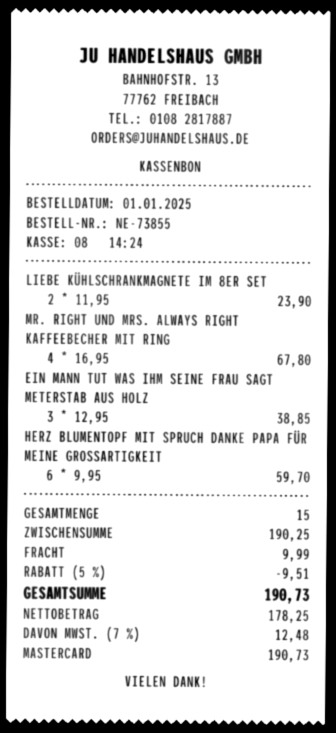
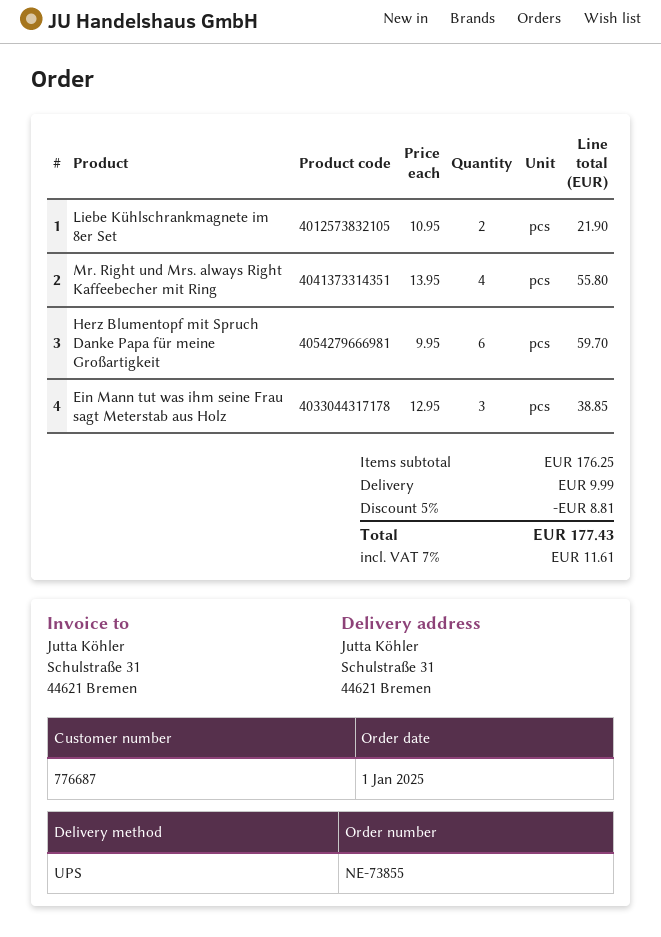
LIEBE KÜHLSCHRANKMAGNETE IM 8ER SET: 2 x 11.95 = 23.90 -> 2 x 10.95 = 21.90
MR. RIGHT UND MRS. ALWAYS RIGHT KAFFEEBECHER MIT RING: 4 x 16.95 = 67.80 -> 4 x 13.95 = 55.80
subtotal: 190.25 -> 176.25
discount: 5% = 9.51 -> 5% = 8.81
tax: 7% = 12.48 -> 7% = 11.61
total: 190.73 -> 177.43

